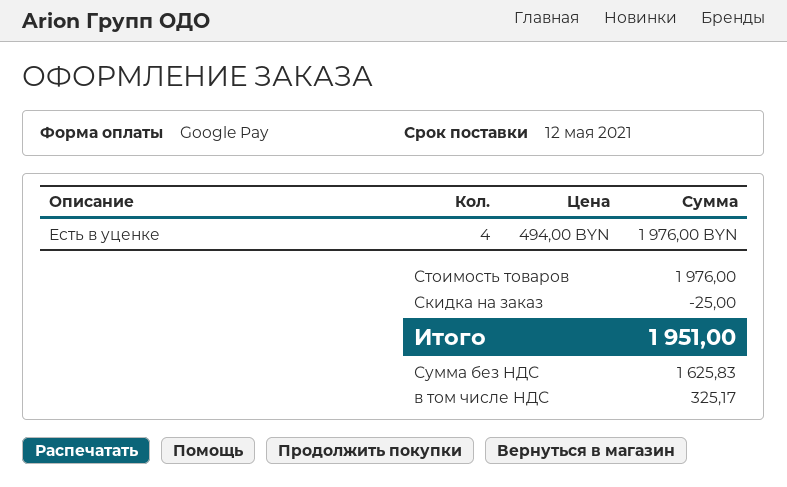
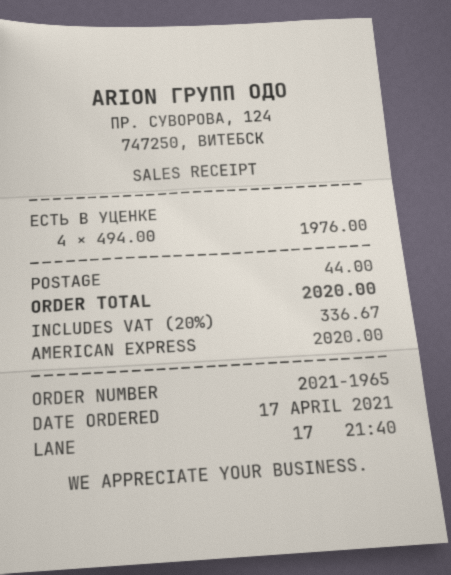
payment method: Google Pay -> American Express
discount: 25.00 -> none
shipping: none -> 44.00
tax: 325.17 -> 336.67
total: 1951.00 -> 2020.00

